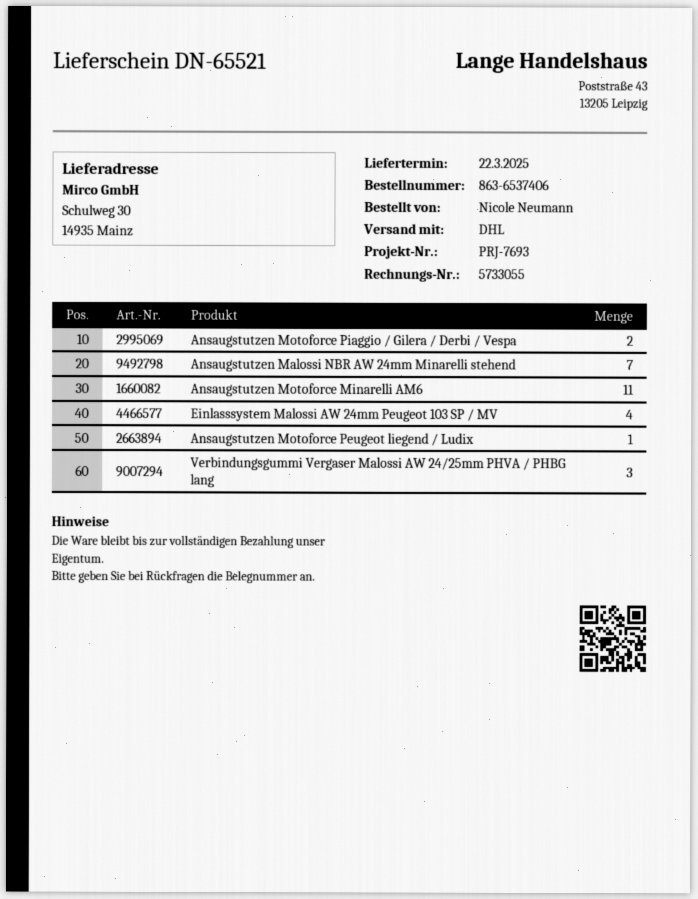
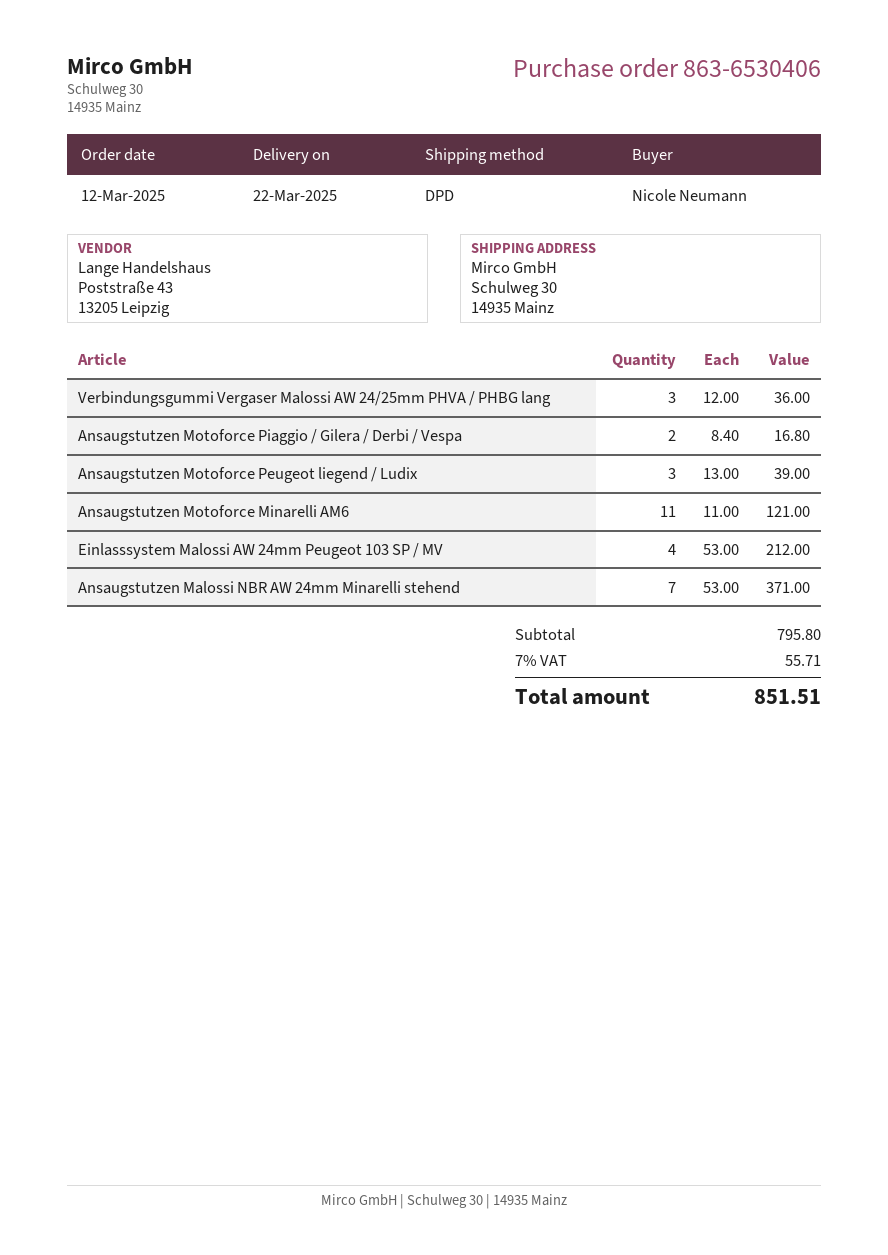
order number: 863-6537406 -> 863-6530406
shipping method: DHL -> DPD
Ansaugstutzen Motoforce Peugeot liegend / Ludix: 1 -> 3

